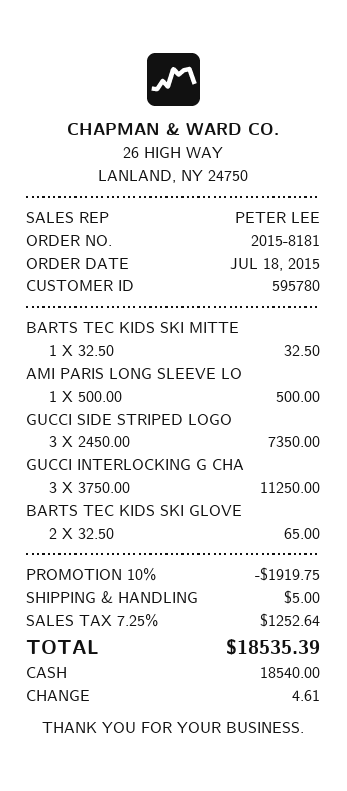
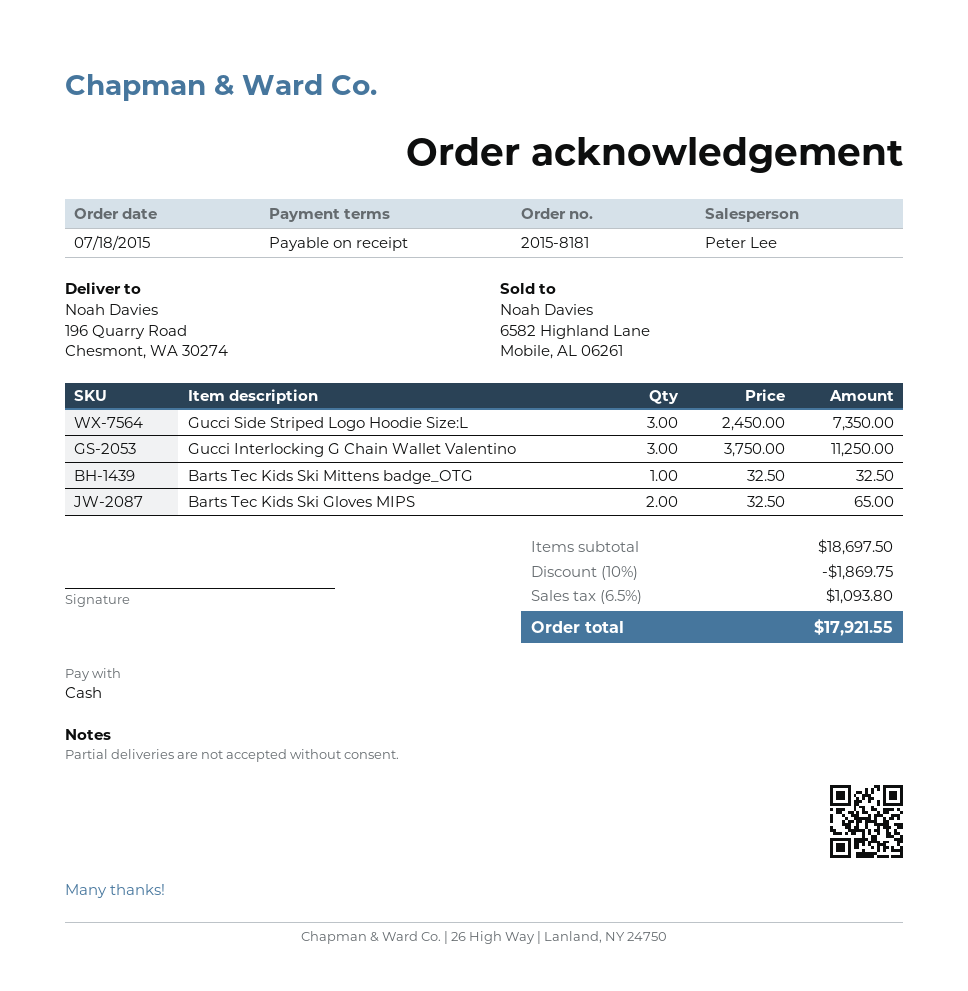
AMI PARIS LONG SLEEVE LO: 1 x 500.00 = 500.00 -> none
discount: 10% = 1919.75 -> 10% = 1869.75
shipping: 5.00 -> none
tax: 7.25% = 1252.64 -> 6.5% = 1093.80
total: 18535.39 -> 17921.55

